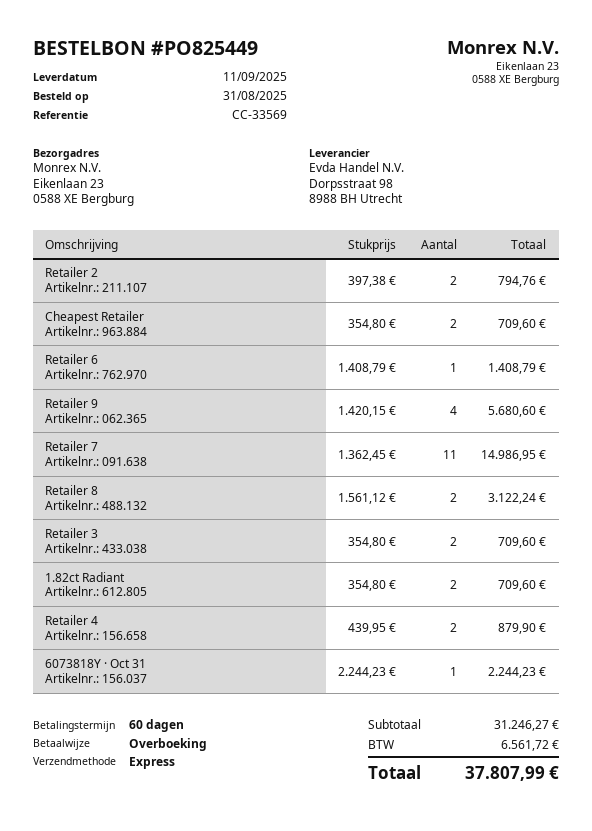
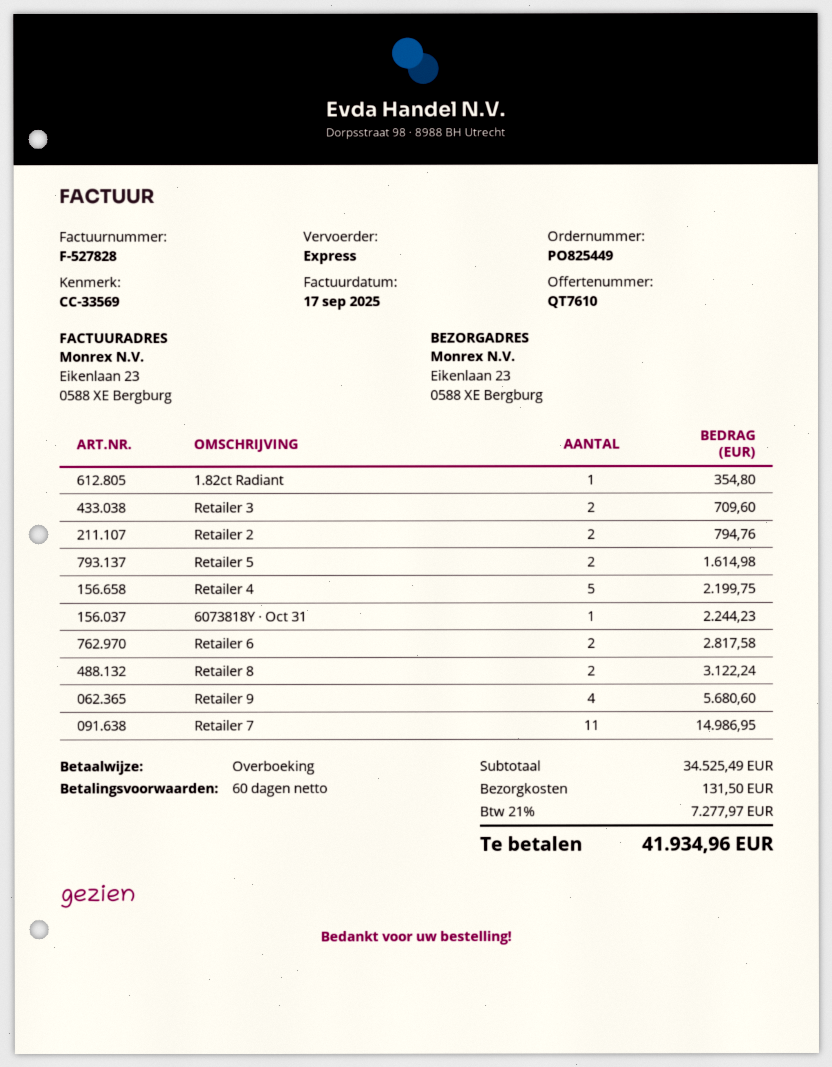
Cheapest Retailer: 2 for 709.60 -> none
Retailer 6: 1 for 1408.79 -> 2 for 2817.58
1.82ct Radiant: 2 for 709.60 -> 1 for 354.80
Retailer 4: 2 for 879.90 -> 5 for 2199.75
Retailer 5: none -> 2 for 1614.98
subtotal: 31246.27 -> 34525.49
shipping: none -> 131.50
tax: 6561.72 -> 7277.97
total: 37807.99 -> 41934.96

